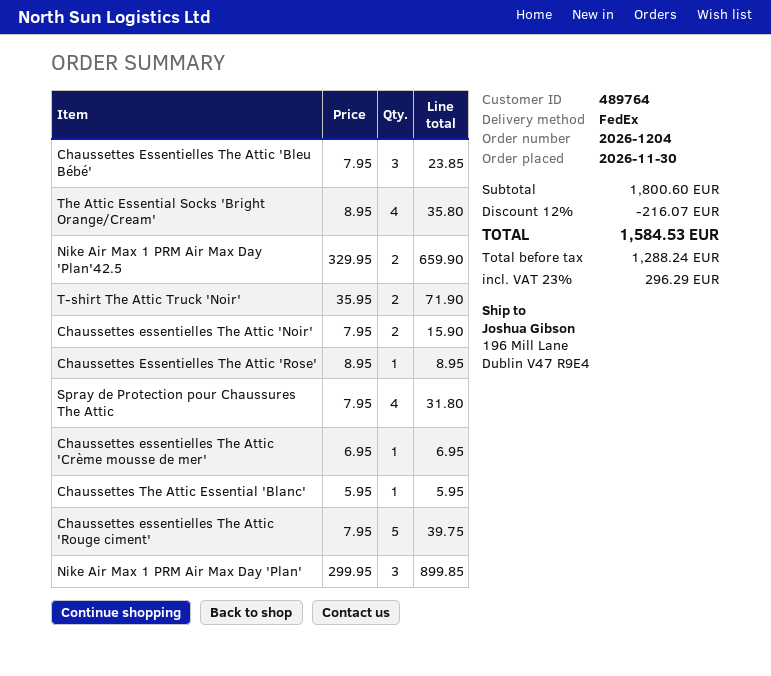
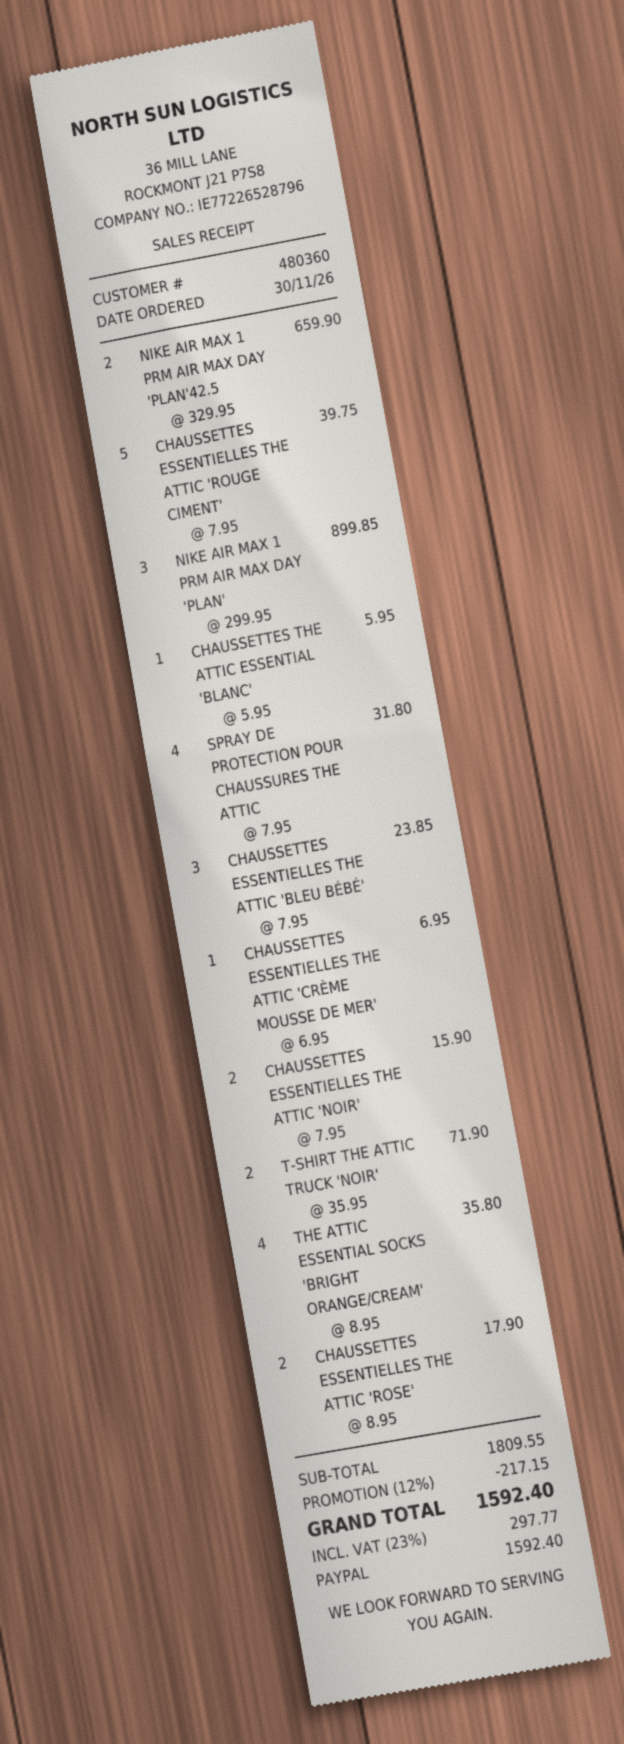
customer number: 489764 -> 480360
Chaussettes Essentielles The Attic 'Rose': 1 x 8.95 = 8.95 -> 2 x 8.95 = 17.90
subtotal: 1800.60 -> 1809.55
discount: 12% = 216.07 -> 12% = 217.15
tax: 23% = 296.29 -> 23% = 297.77
total: 1584.53 -> 1592.40

